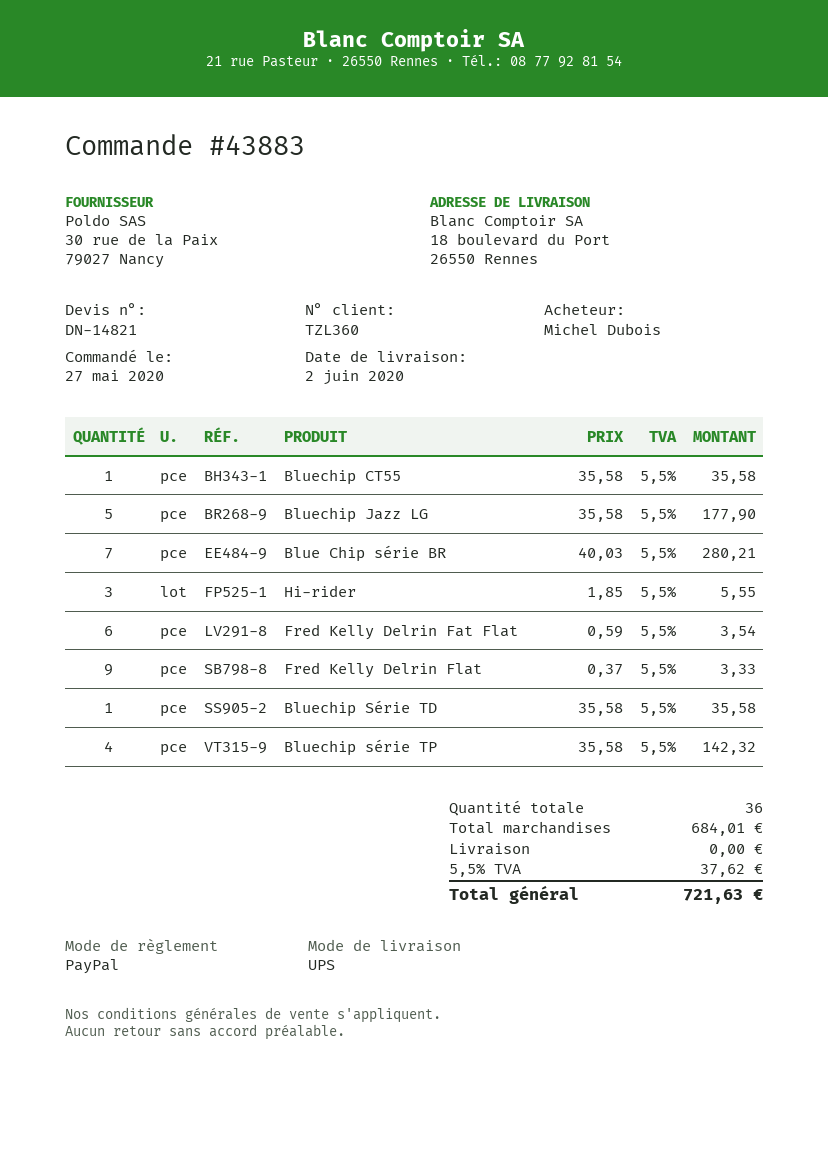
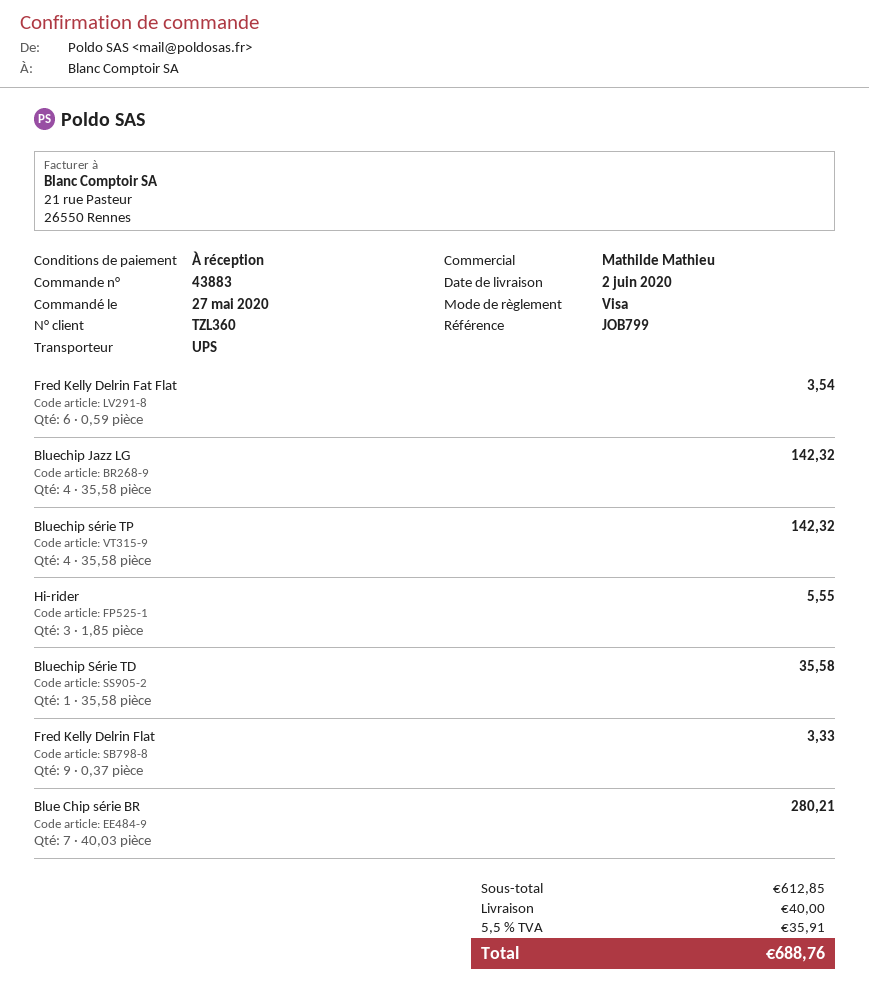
payment method: PayPal -> Visa
Bluechip CT55: 1 x 35.58 = 35.58 -> none
Bluechip Jazz LG: 5 x 35.58 = 177.90 -> 4 x 35.58 = 142.32
subtotal: 684.01 -> 612.85
shipping: 0.00 -> 40.00
tax: 5.5% = 37.62 -> 5.5% = 35.91
total: 721.63 -> 688.76

